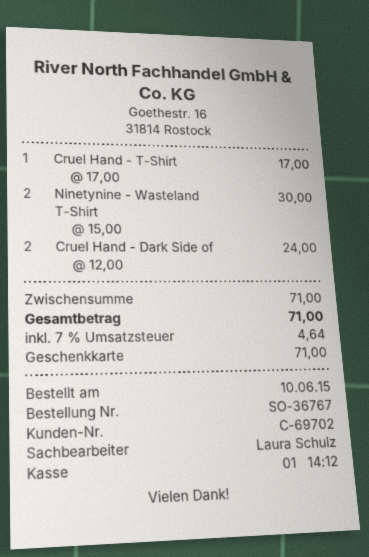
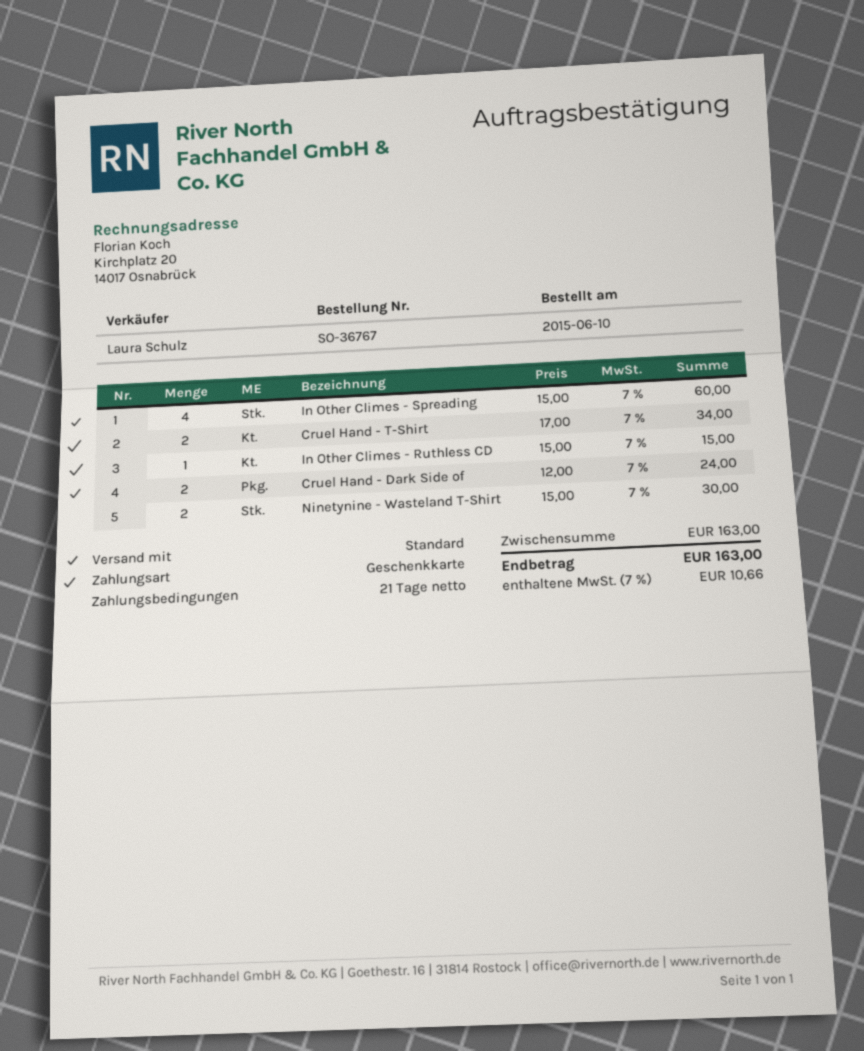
Cruel Hand - T-Shirt: 1 x 17.00 = 17.00 -> 2 x 17.00 = 34.00
In Other Climes - Spreading: none -> 4 x 15.00 = 60.00
In Other Climes - Ruthless CD: none -> 1 x 15.00 = 15.00
subtotal: 71.00 -> 163.00
tax: 7% = 4.64 -> 7% = 10.66
total: 71.00 -> 163.00

